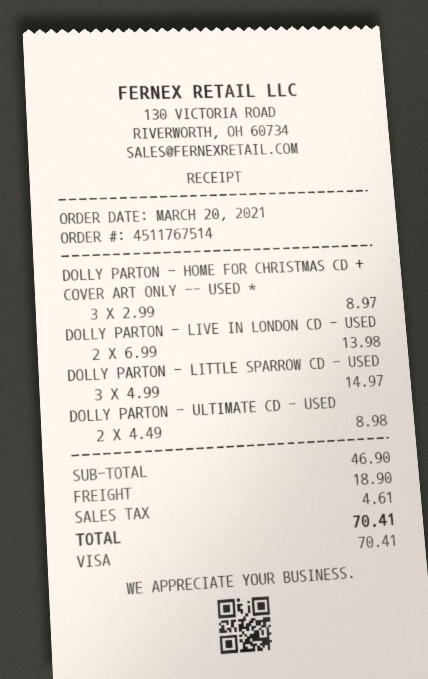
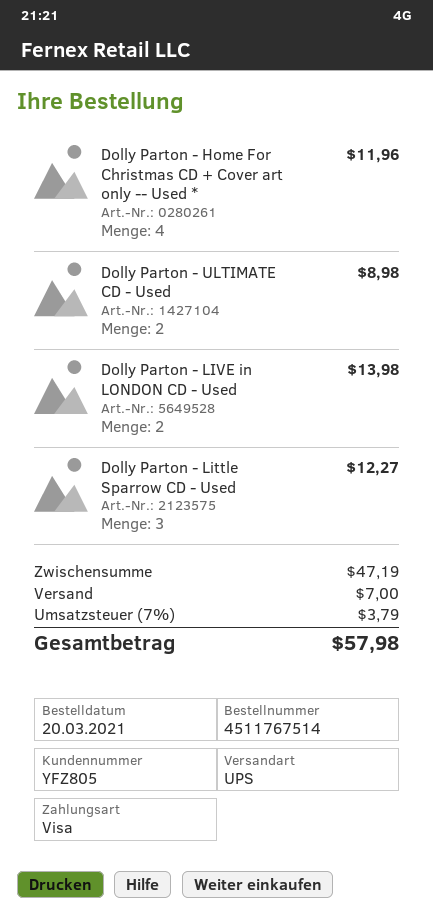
DOLLY PARTON - HOME FOR CHRISTMAS CD + COVER ART ONLY -- USED *: 3 for 8.97 -> 4 for 11.96
DOLLY PARTON - LITTLE SPARROW CD - USED: 3 for 14.97 -> 3 for 12.27
subtotal: 46.90 -> 47.19
shipping: 18.90 -> 7.00
tax: 4.61 -> 3.79
total: 70.41 -> 57.98

